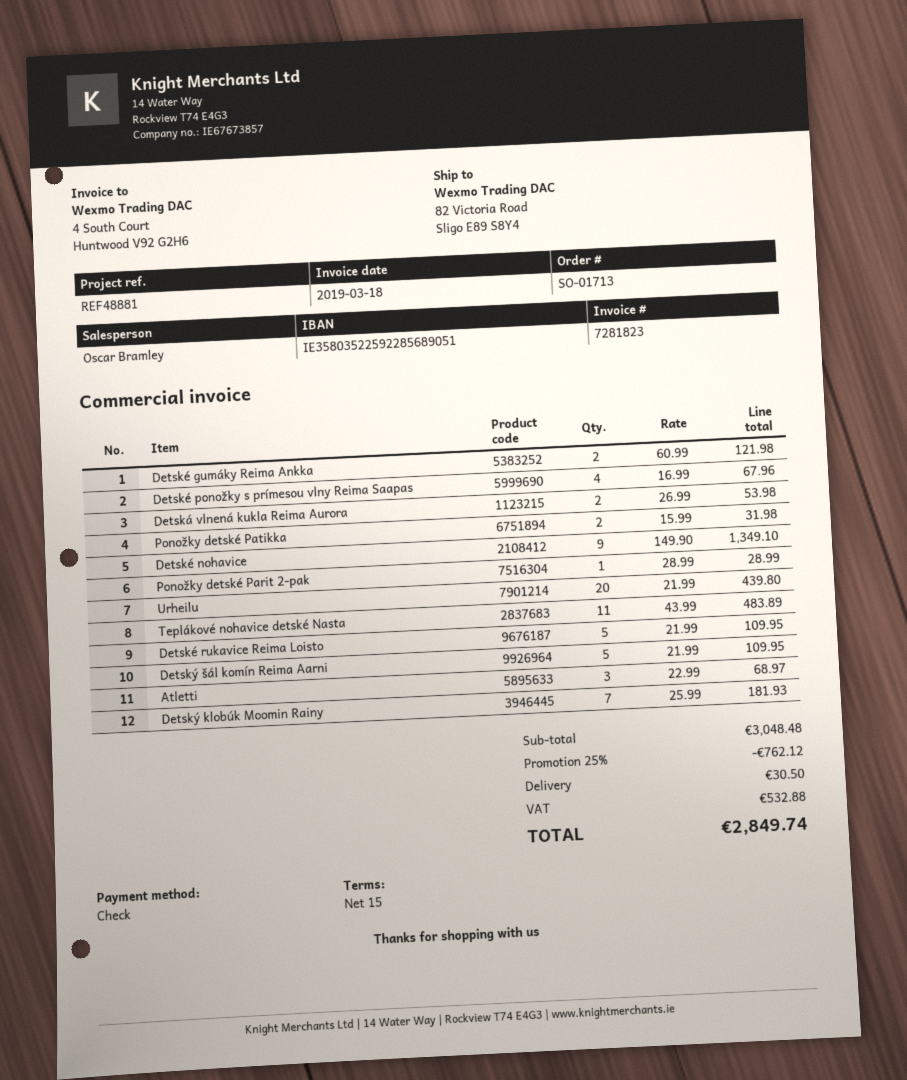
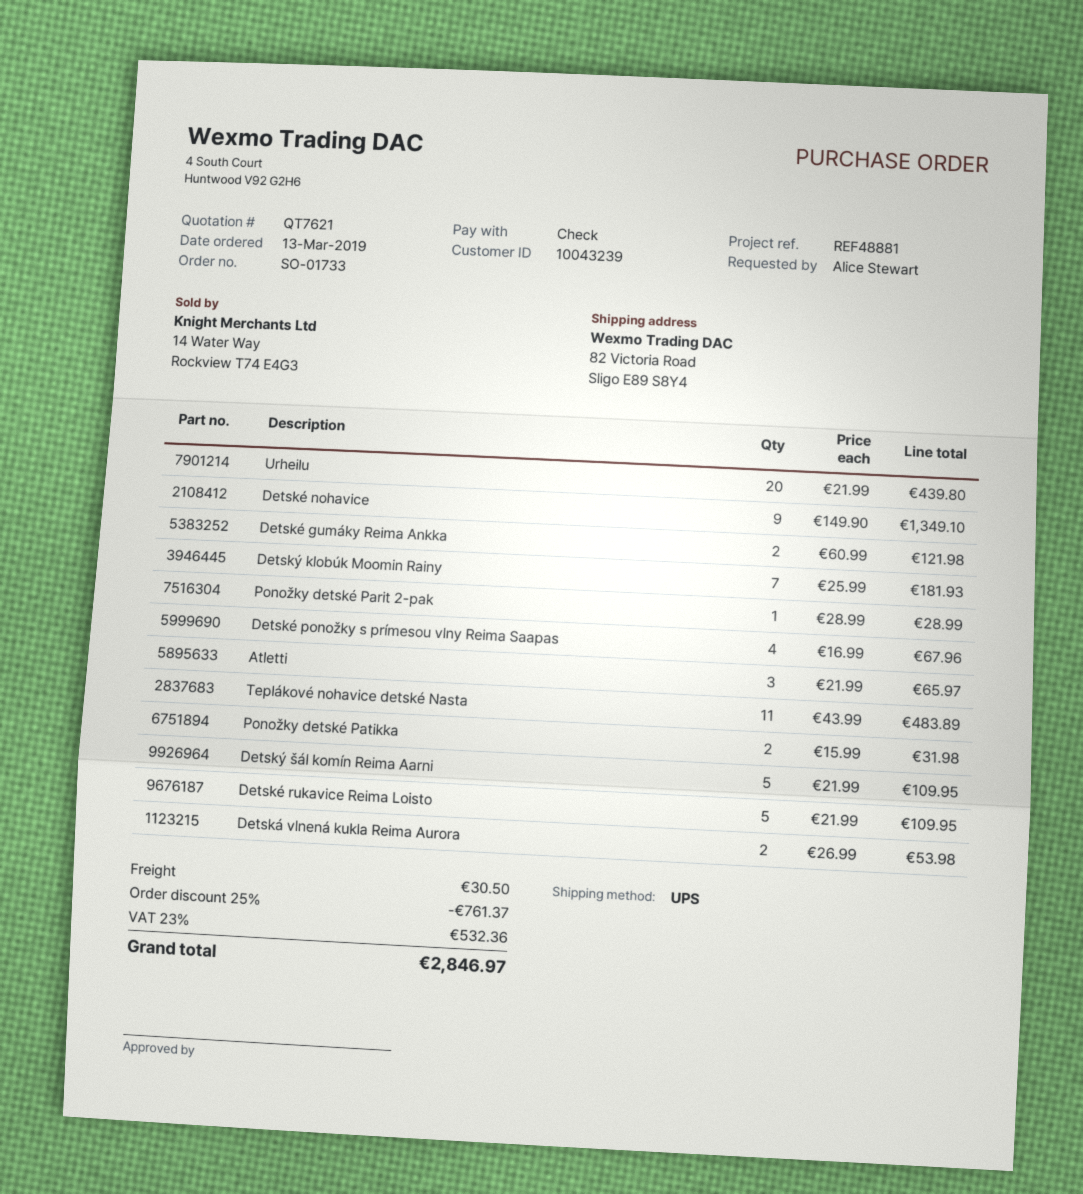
order number: SO-01713 -> SO-01733
Atletti: 3 x 22.99 = 68.97 -> 3 x 21.99 = 65.97
discount: 25% = 762.12 -> 25% = 761.37
tax: 532.88 -> 532.36
total: 2849.74 -> 2846.97

